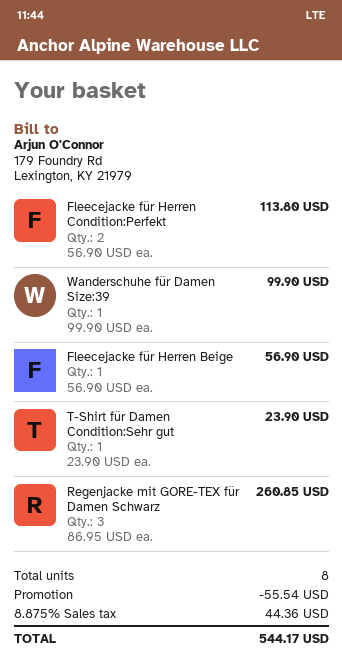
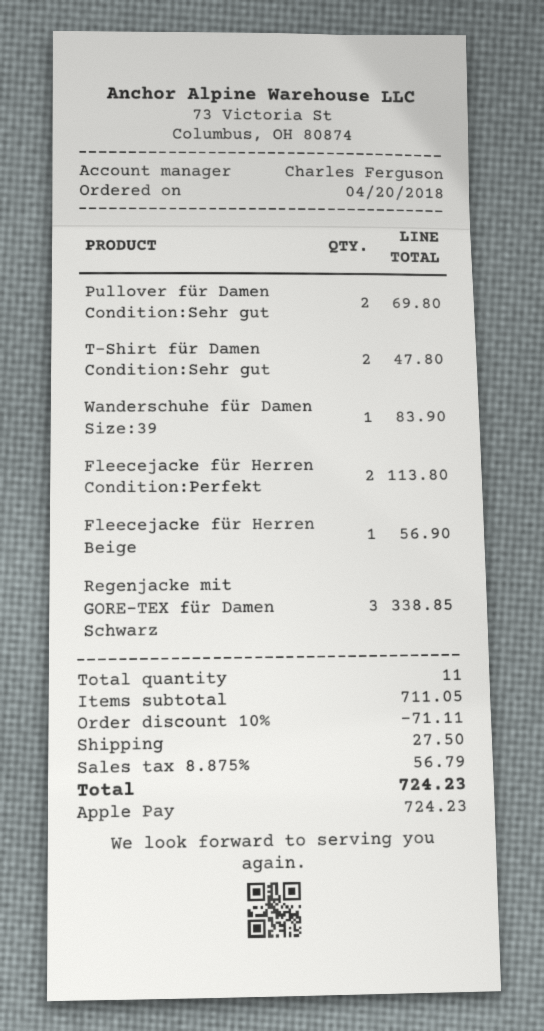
Wanderschuhe für Damen Size:39: 1 for 99.90 -> 1 for 83.90
T-Shirt für Damen Condition:Sehr gut: 1 for 23.90 -> 2 for 47.80
Regenjacke mit GORE-TEX für Damen Schwarz: 3 for 260.85 -> 3 for 338.85
Pullover für Damen Condition:Sehr gut: none -> 2 for 69.80
total quantity: 8 -> 11
discount: 55.54 -> 71.11
shipping: none -> 27.50
tax: 8.875% = 44.36 -> 8.875% = 56.79
total: 544.17 -> 724.23

